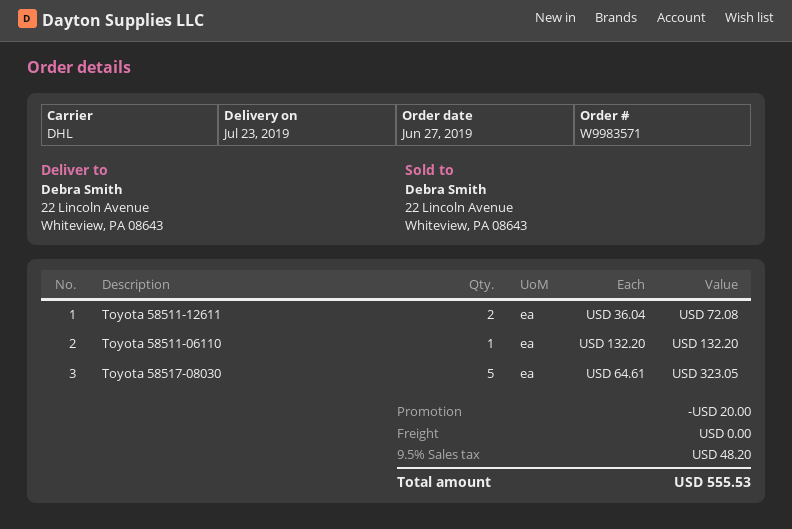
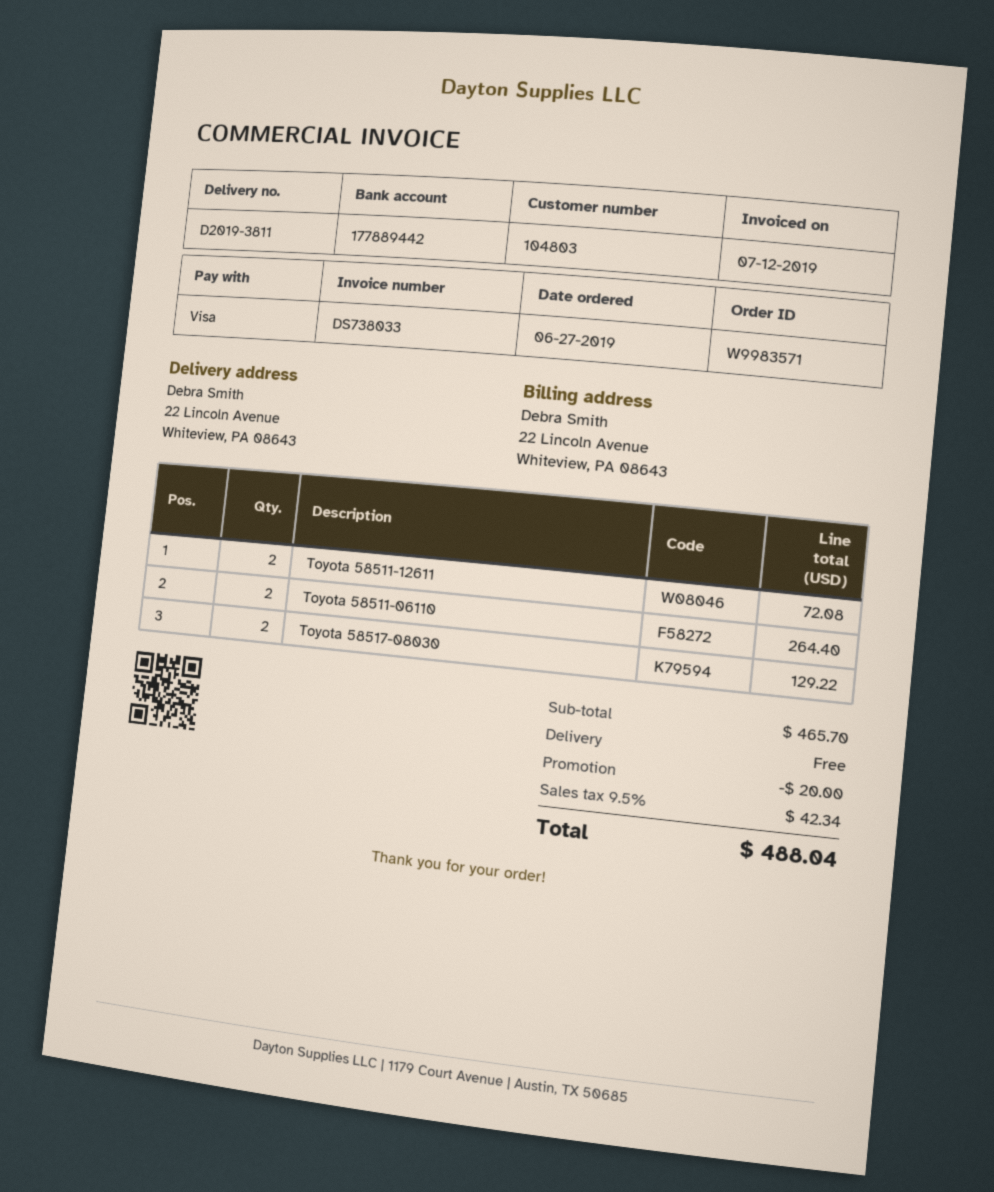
Toyota 58511-06110: 1 for 132.20 -> 2 for 264.40
Toyota 58517-08030: 5 for 323.05 -> 2 for 129.22
tax: 9.5% = 48.20 -> 9.5% = 42.34
total: 555.53 -> 488.04

